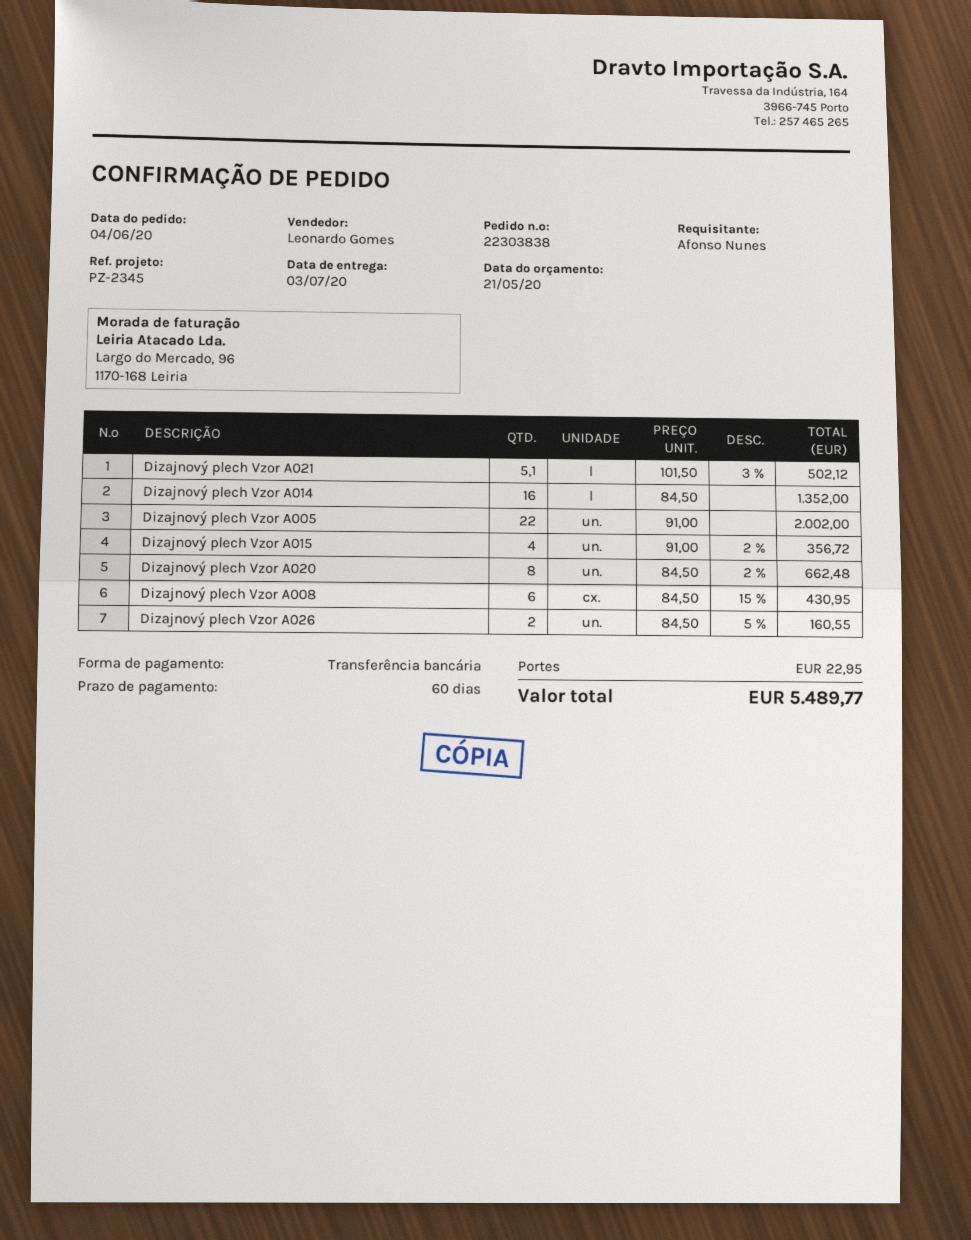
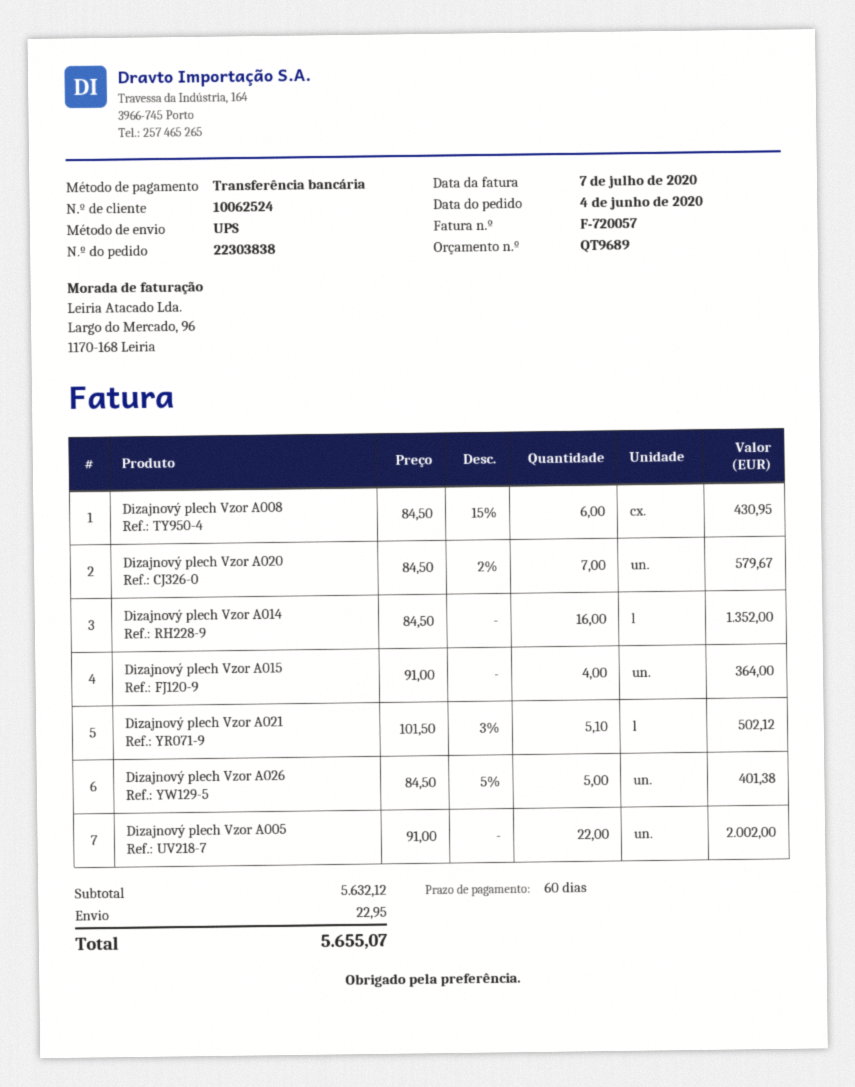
Dizajnový plech Vzor A015: 4 x 91.00 - 2% = 356.72 -> 4 x 91.00 = 364.00
Dizajnový plech Vzor A020: 8 x 84.50 - 2% = 662.48 -> 7 x 84.50 - 2% = 579.67
Dizajnový plech Vzor A026: 2 x 84.50 - 5% = 160.55 -> 5 x 84.50 - 5% = 401.38
total: 5489.77 -> 5655.07

